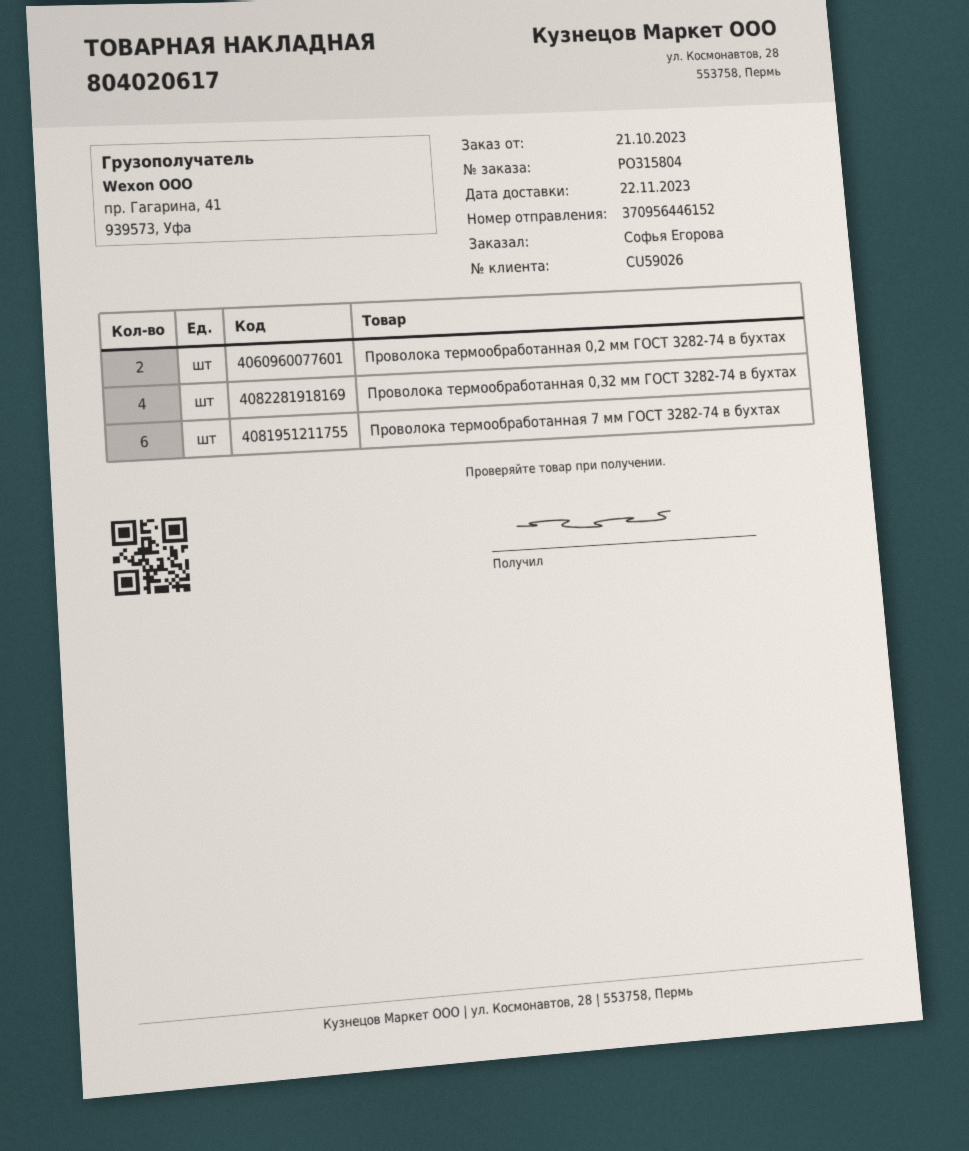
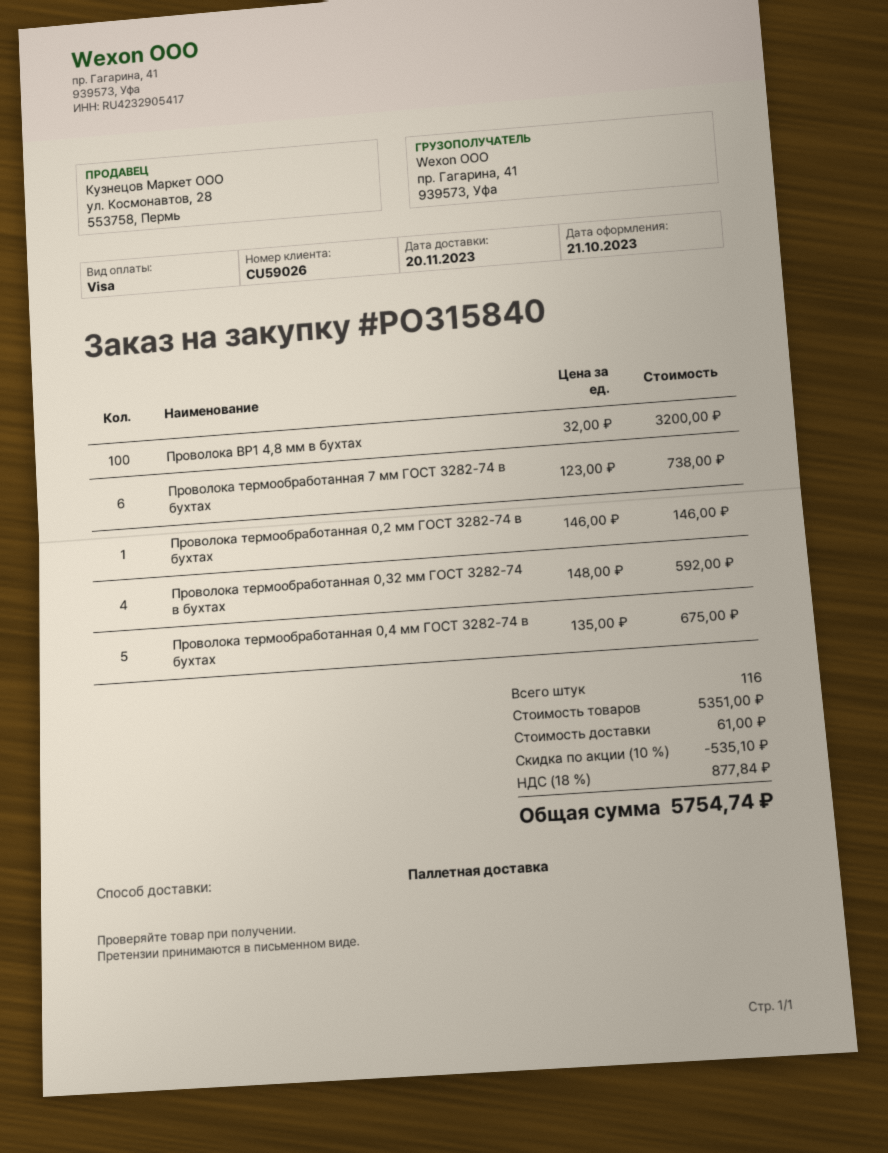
order number: PO315804 -> PO315840
delivery date: 2023-11-22 -> 2023-11-20
Проволока термообработанная 0,2 мм ГОСТ 3282-74 в бухтах: 2 -> 1
Проволока ВР1 4,8 мм в бухтах: none -> 100
Проволока термообработанная 0,4 мм ГОСТ 3282-74 в бухтах: none -> 5

